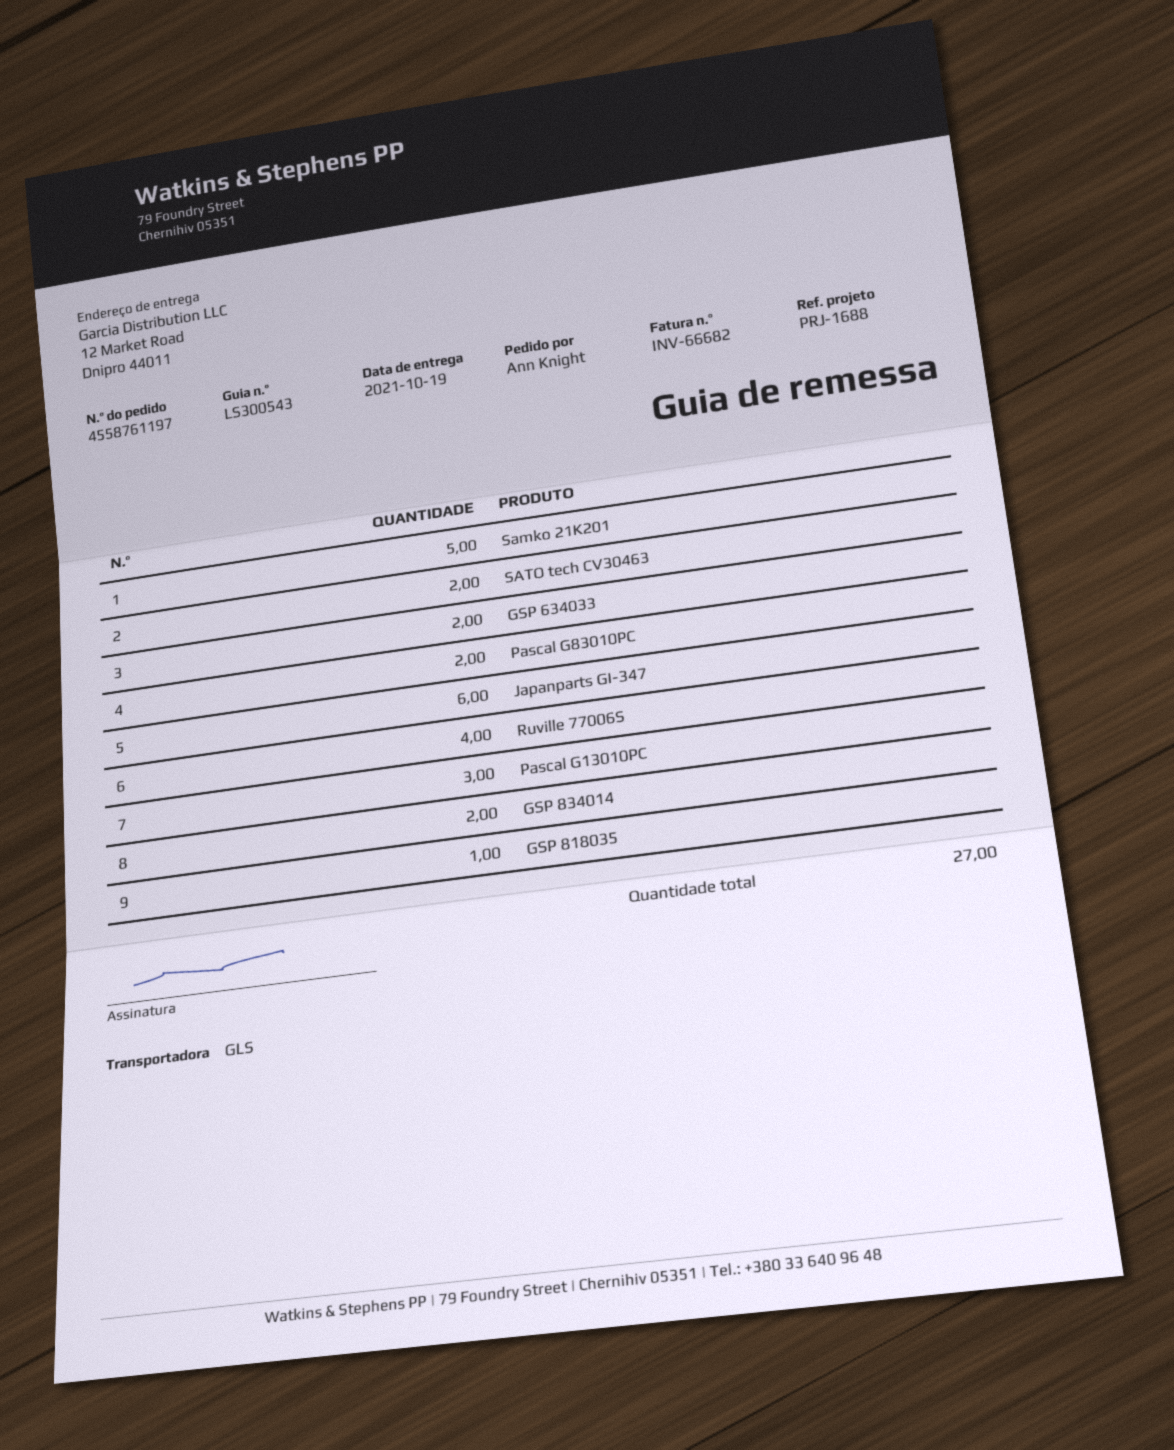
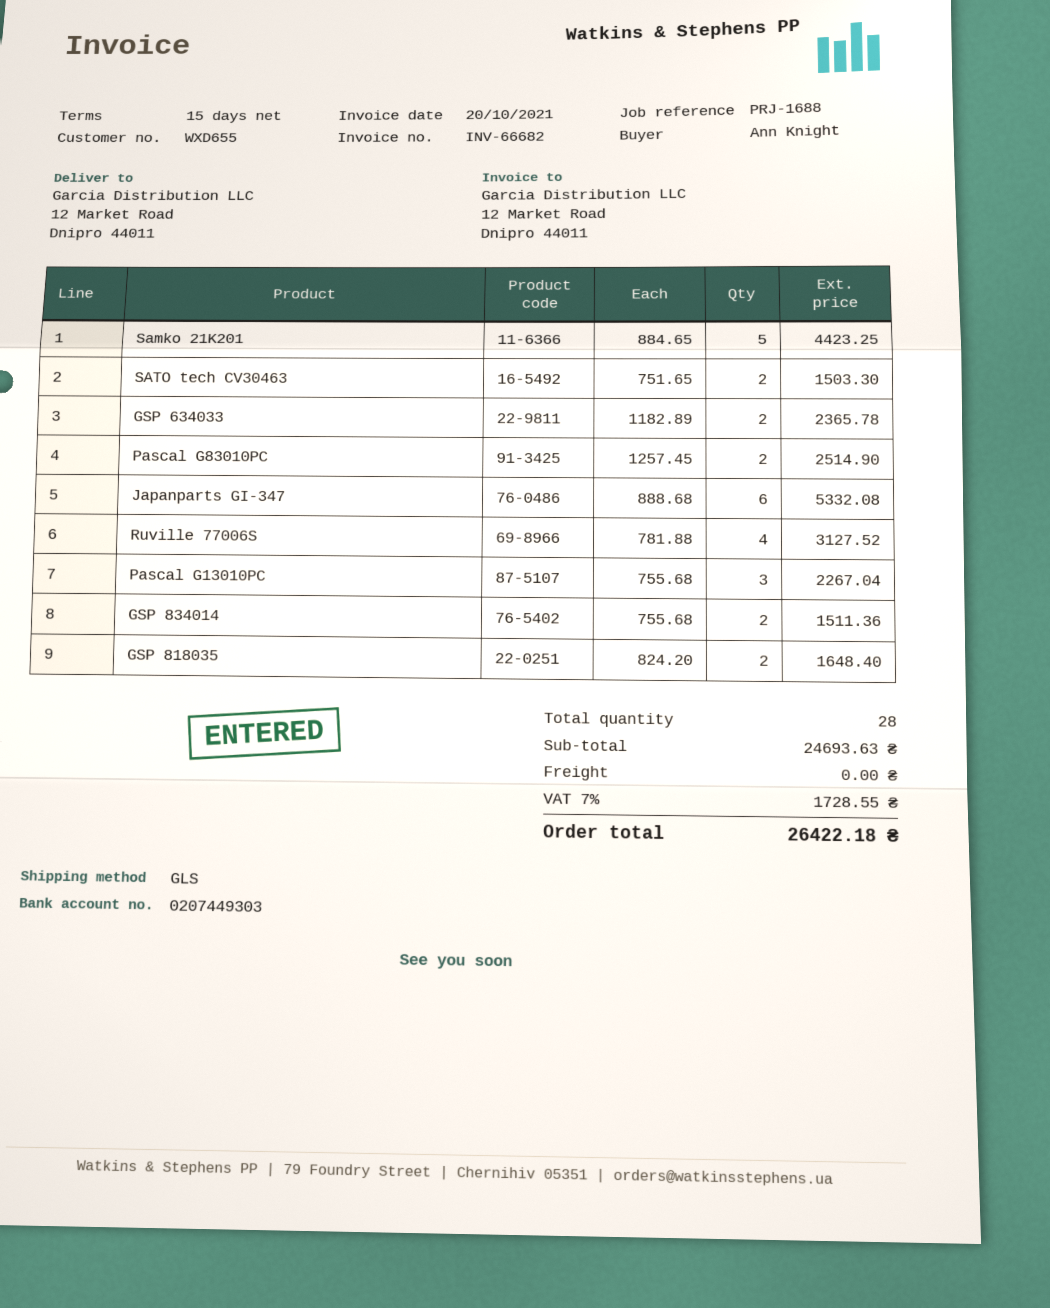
GSP 818035: 1 -> 2
total quantity: 27 -> 28

